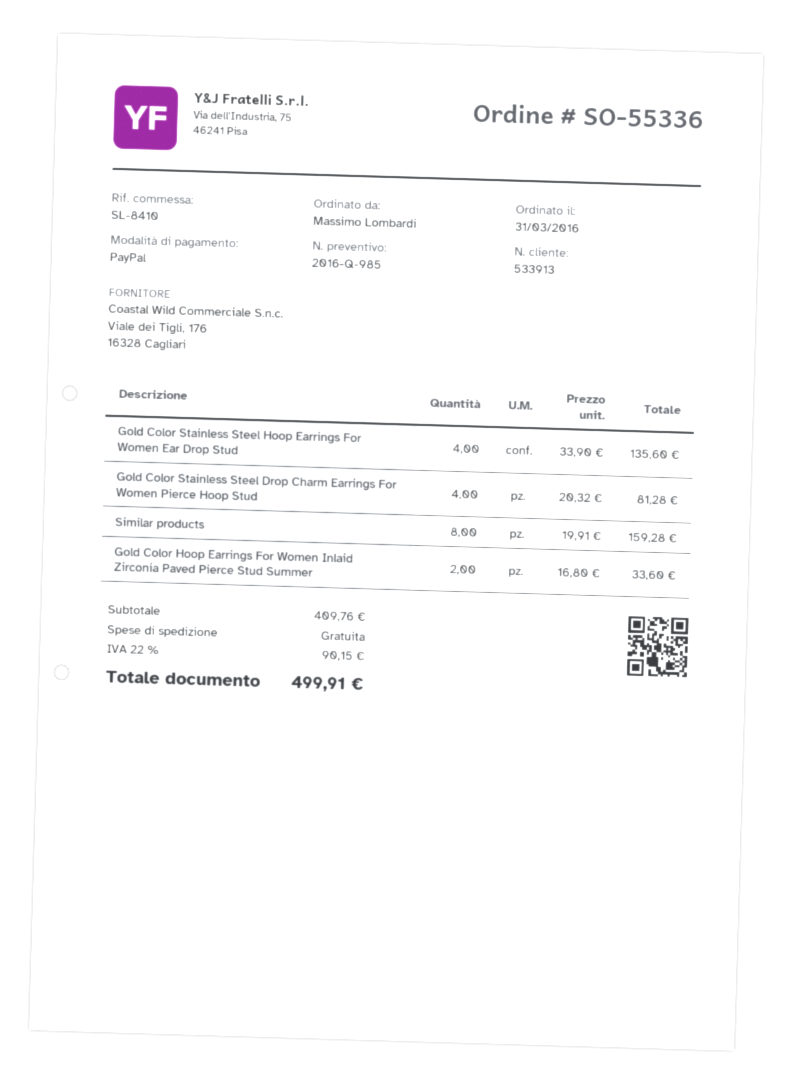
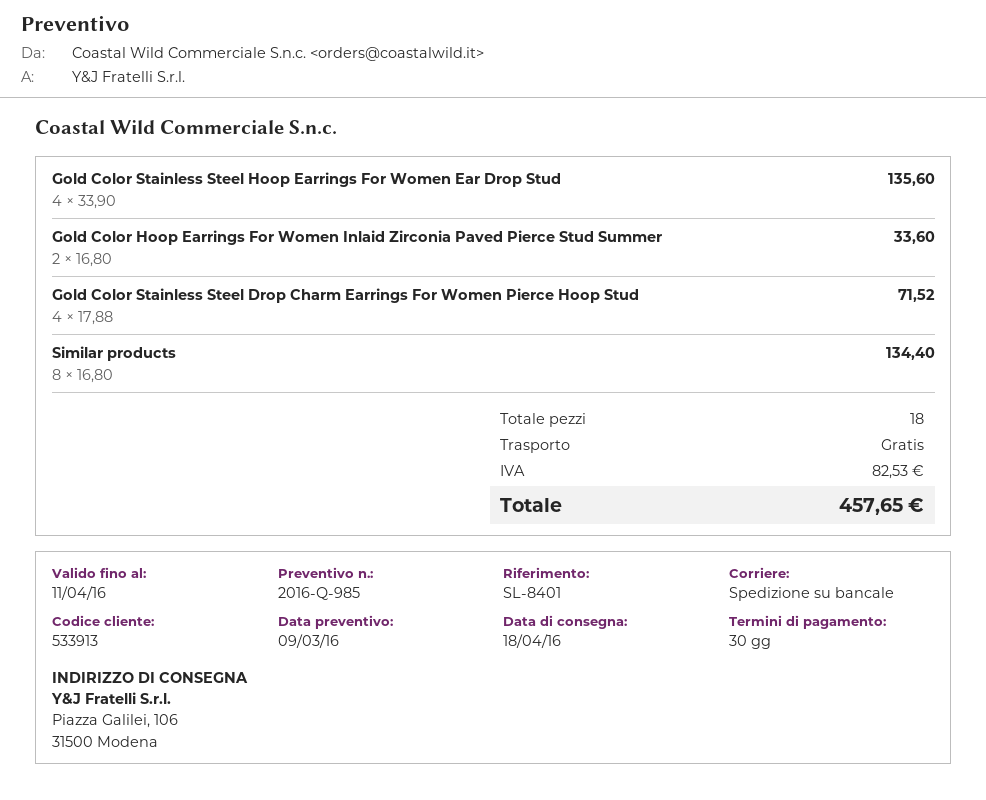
reference: SL-8410 -> SL-8401
Gold Color Stainless Steel Drop Charm Earrings For Women Pierce Hoop Stud: 4 x 20.32 = 81.28 -> 4 x 17.88 = 71.52
Similar products: 8 x 19.91 = 159.28 -> 8 x 16.80 = 134.40
tax: 90.15 -> 82.53
total: 499.91 -> 457.65

